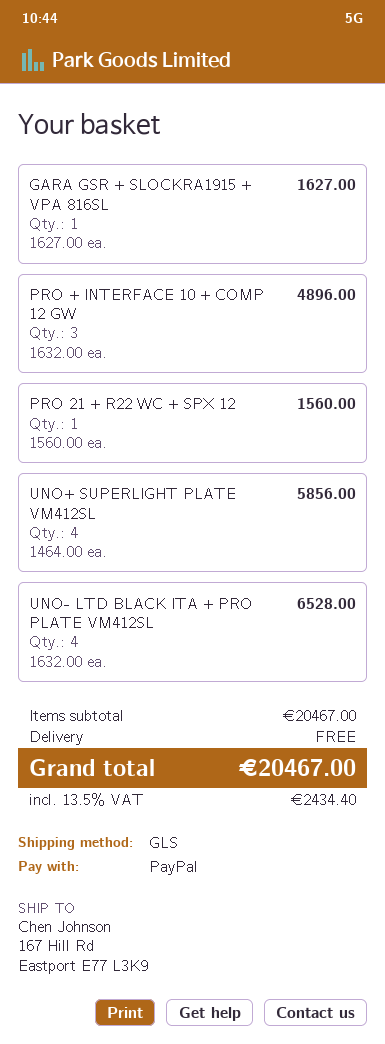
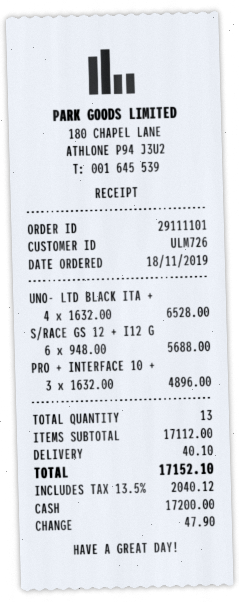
payment method: PayPal -> cash
GARA GSR + SLOCKRA1915 + VPA 816SL: 1 x 1627.00 = 1627.00 -> none
PRO 21 + R22 WC + SPX 12: 1 x 1560.00 = 1560.00 -> none
UNO+ SUPERLIGHT PLATE VM412SL: 4 x 1464.00 = 5856.00 -> none
S/RACE GS 12 + I12 G: none -> 6 x 948.00 = 5688.00
subtotal: 20467.00 -> 17112.00
shipping: 0.00 -> 40.10
tax: 13.5% = 2434.40 -> 13.5% = 2040.12
total: 20467.00 -> 17152.10

